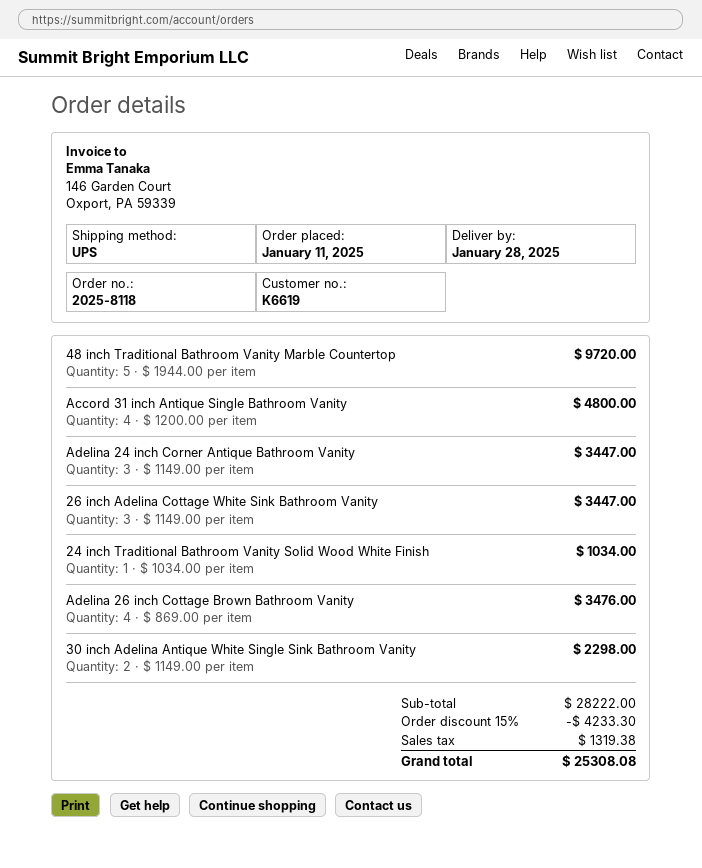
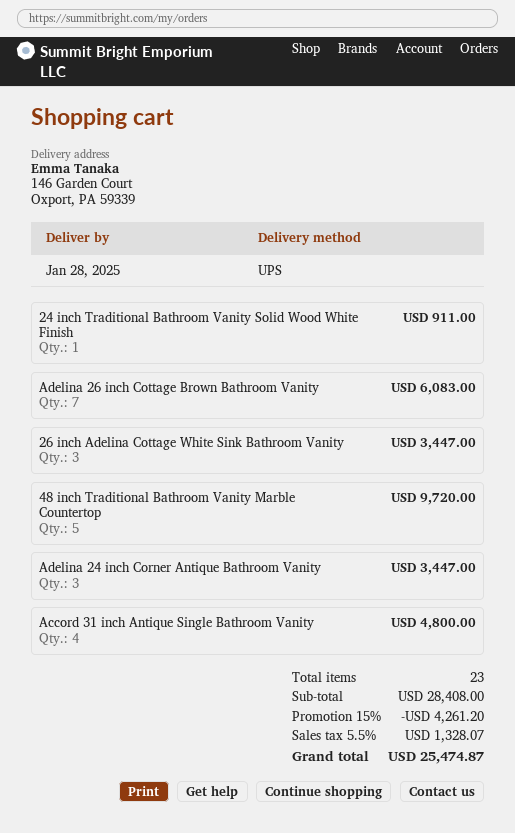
24 inch Traditional Bathroom Vanity Solid Wood White Finish: 1 for 1034.00 -> 1 for 911.00
Adelina 26 inch Cottage Brown Bathroom Vanity: 4 for 3476.00 -> 7 for 6083.00
30 inch Adelina Antique White Single Sink Bathroom Vanity: 2 for 2298.00 -> none
subtotal: 28222.00 -> 28408.00
discount: 15% = 4233.30 -> 15% = 4261.20
tax: 1319.38 -> 1328.07
total: 25308.08 -> 25474.87

